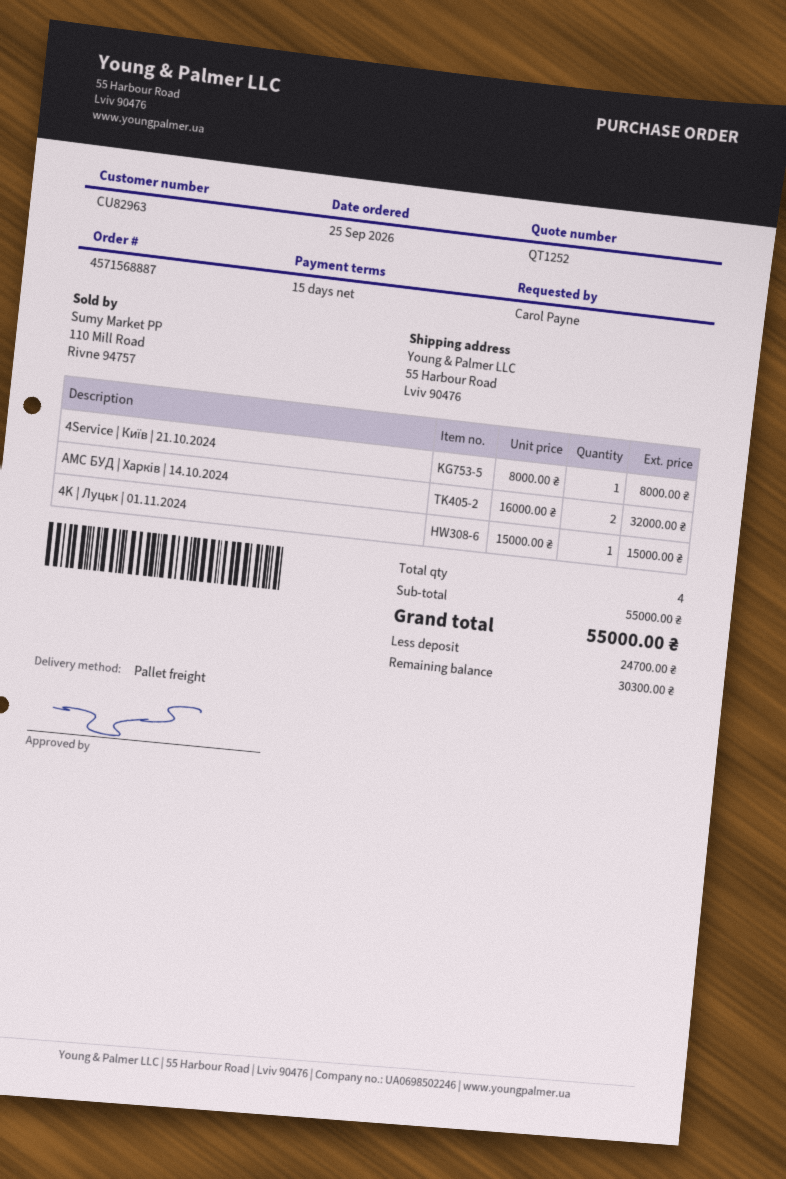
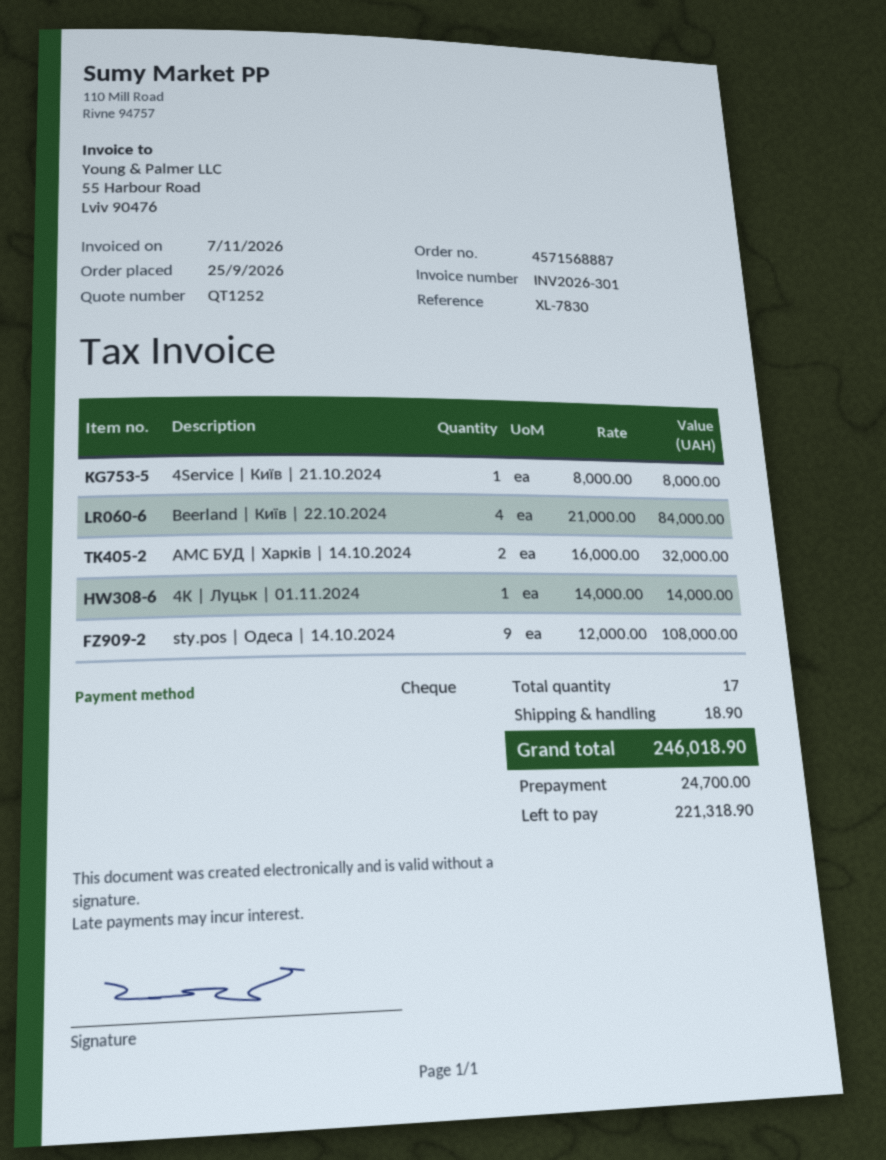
4K | Луцьк | 01.11.2024: 1 x 15000.00 = 15000.00 -> 1 x 14000.00 = 14000.00
Beerland | Київ | 22.10.2024: none -> 4 x 21000.00 = 84000.00
sty.pos | Одеса | 14.10.2024: none -> 9 x 12000.00 = 108000.00
total quantity: 4 -> 17
shipping: none -> 18.90
total: 55000.00 -> 246018.90
balance: 30300.00 -> 221318.90

